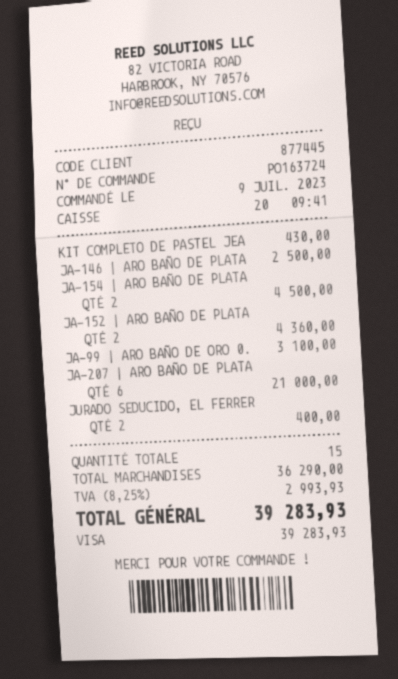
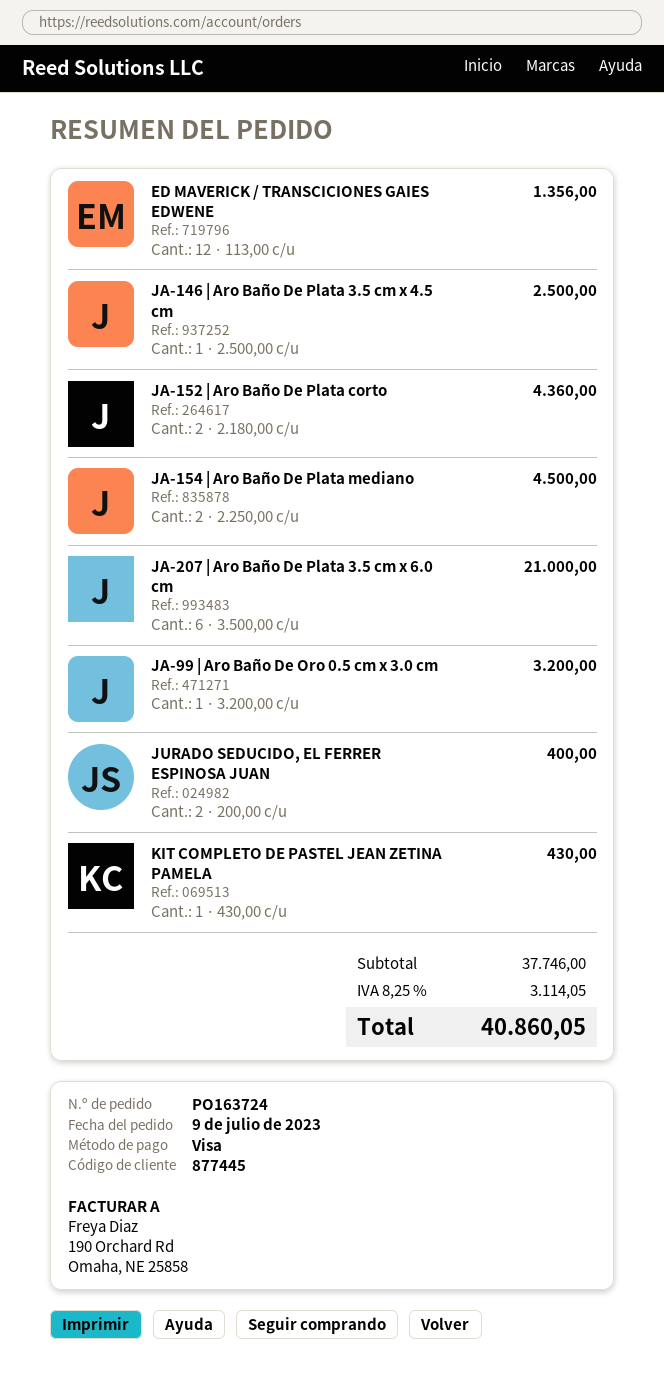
JA-99 | ARO BAÑO DE ORO 0.: 1 for 3100.00 -> 1 for 3200.00
ED MAVERICK / TRANSCICIONES GAIES EDWENE: none -> 12 for 1356.00
subtotal: 36290.00 -> 37746.00
tax: 8.25% = 2993.93 -> 8.25% = 3114.05
total: 39283.93 -> 40860.05

